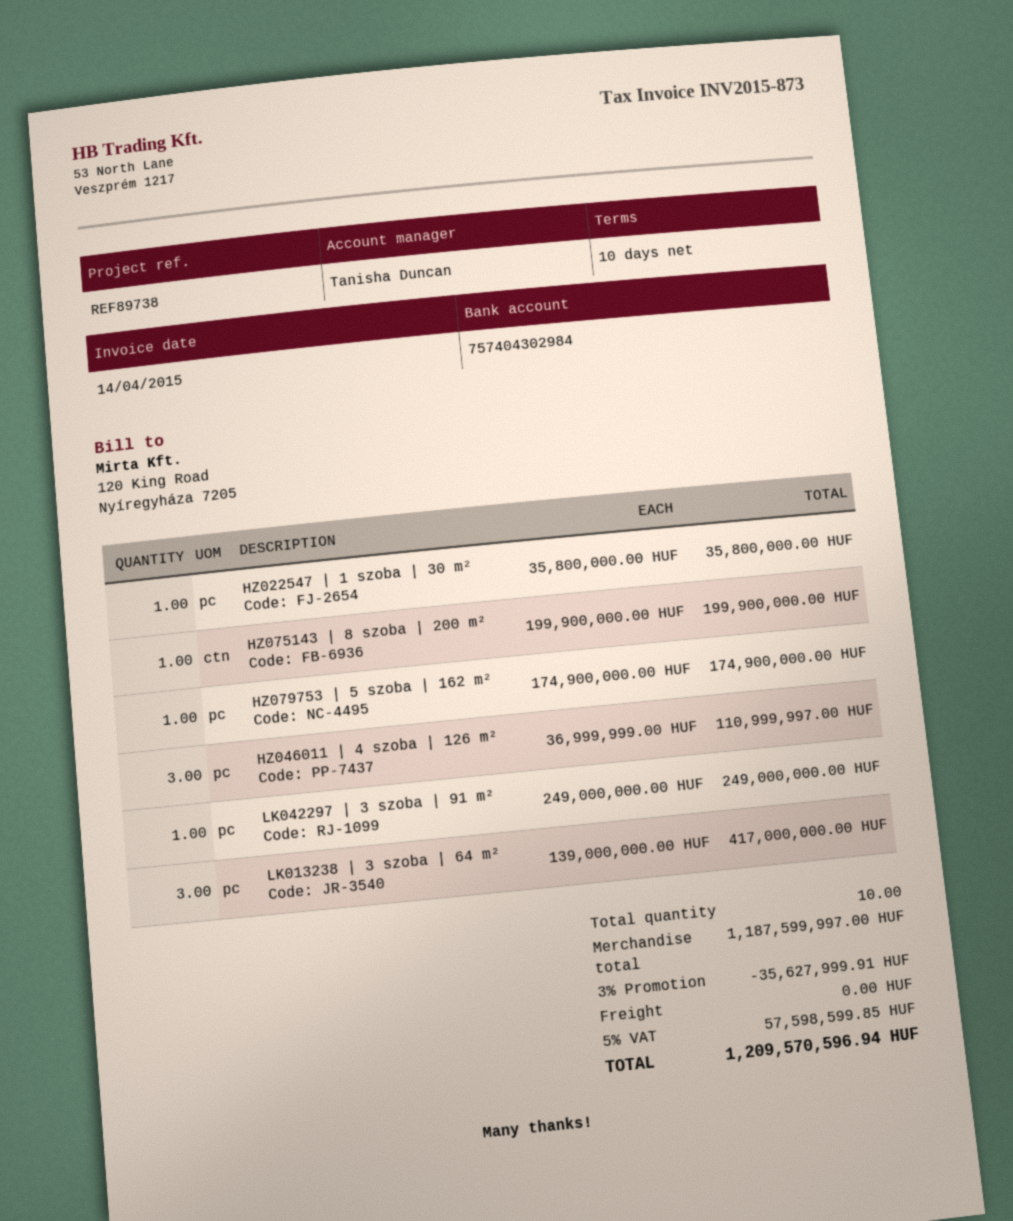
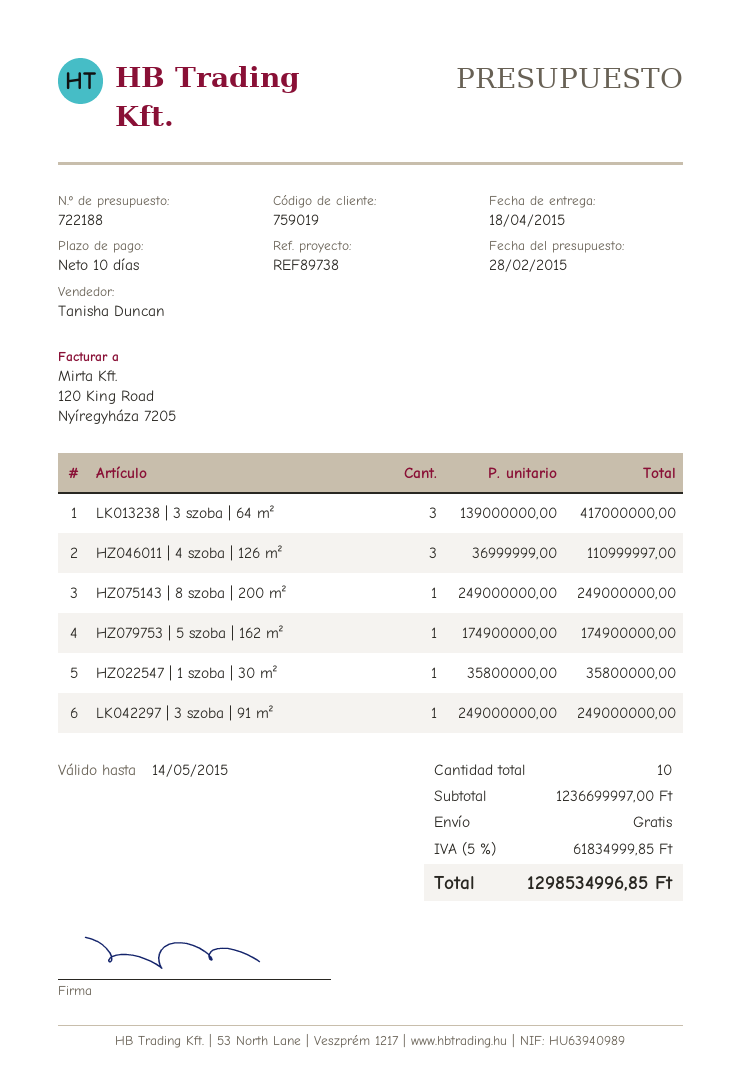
HZ075143 | 8 szoba | 200 m²: 1 x 199900000.00 = 199900000.00 -> 1 x 249000000.00 = 249000000.00
subtotal: 1187599997.00 -> 1236699997.00
discount: 3% = 35627999.91 -> none
tax: 5% = 57598599.85 -> 5% = 61834999.85
total: 1209570596.94 -> 1298534996.85

